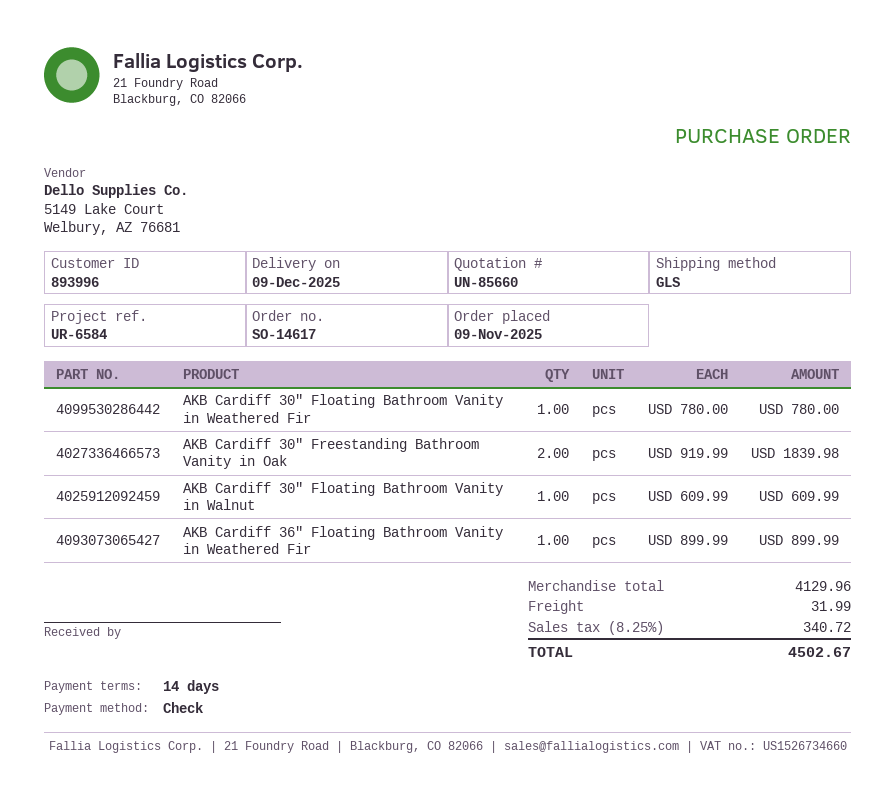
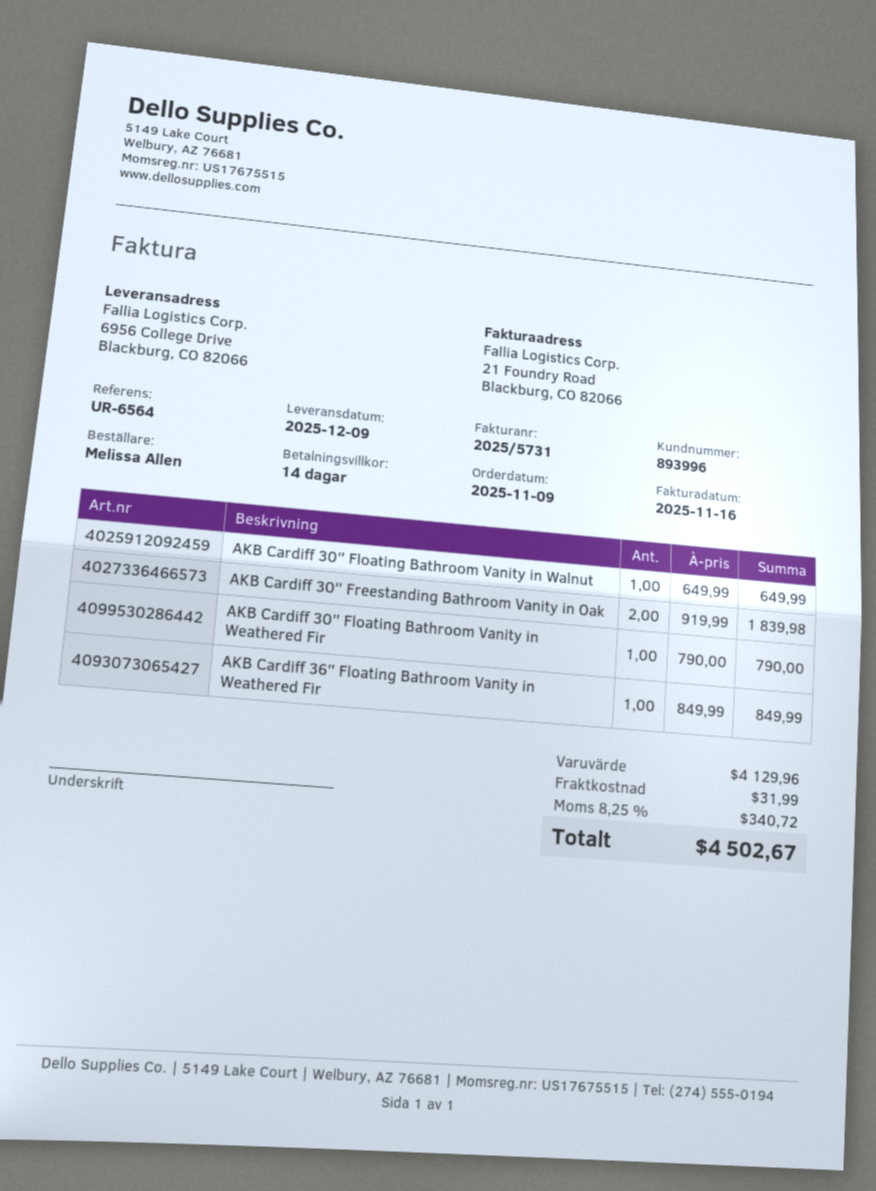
reference: UR-6584 -> UR-6564
AKB Cardiff 30″ Floating Bathroom Vanity in Weathered Fir: 1 x 780.00 = 780.00 -> 1 x 790.00 = 790.00
AKB Cardiff 30″ Floating Bathroom Vanity in Walnut: 1 x 609.99 = 609.99 -> 1 x 649.99 = 649.99
AKB Cardiff 36″ Floating Bathroom Vanity in Weathered Fir: 1 x 899.99 = 899.99 -> 1 x 849.99 = 849.99

